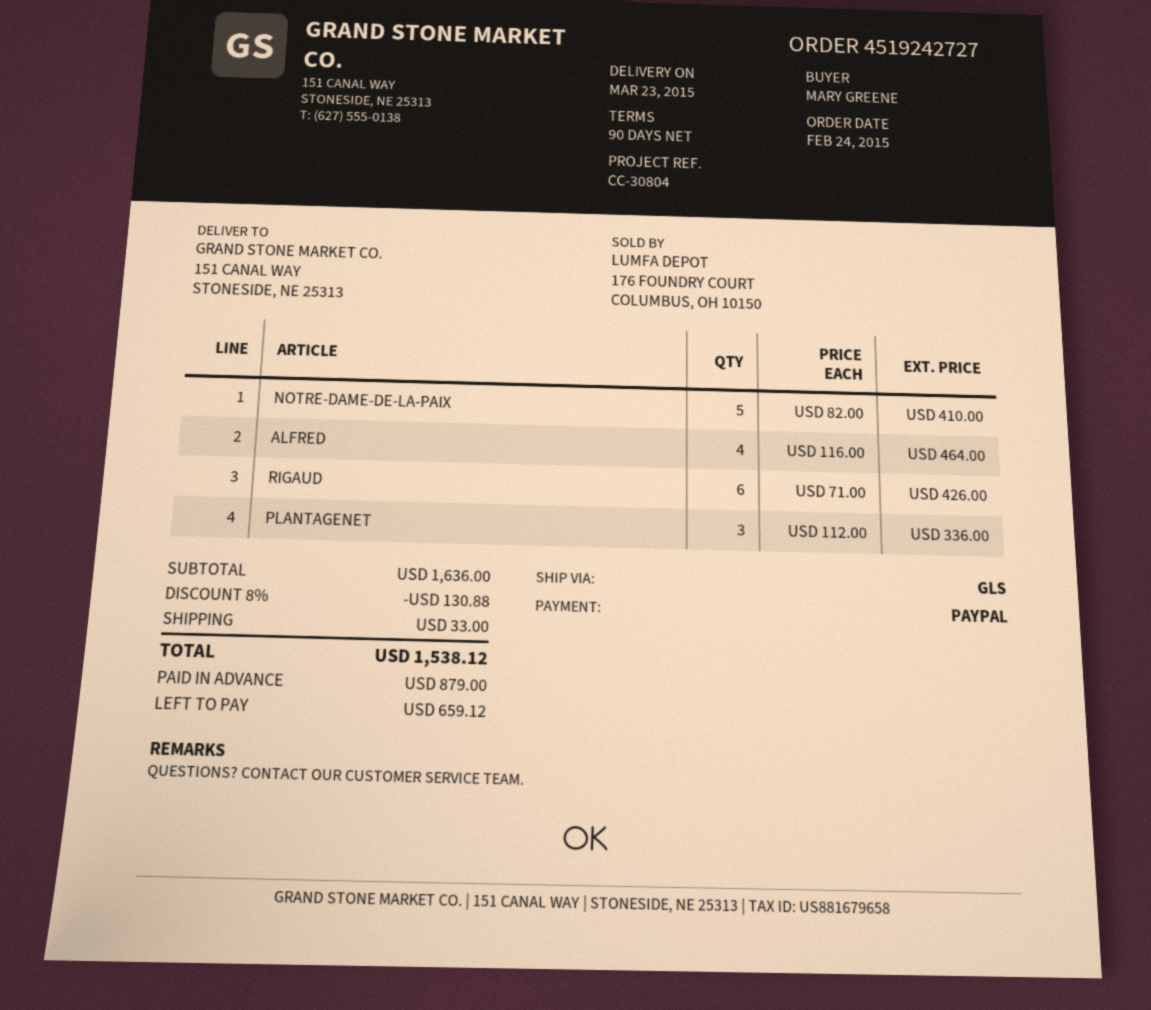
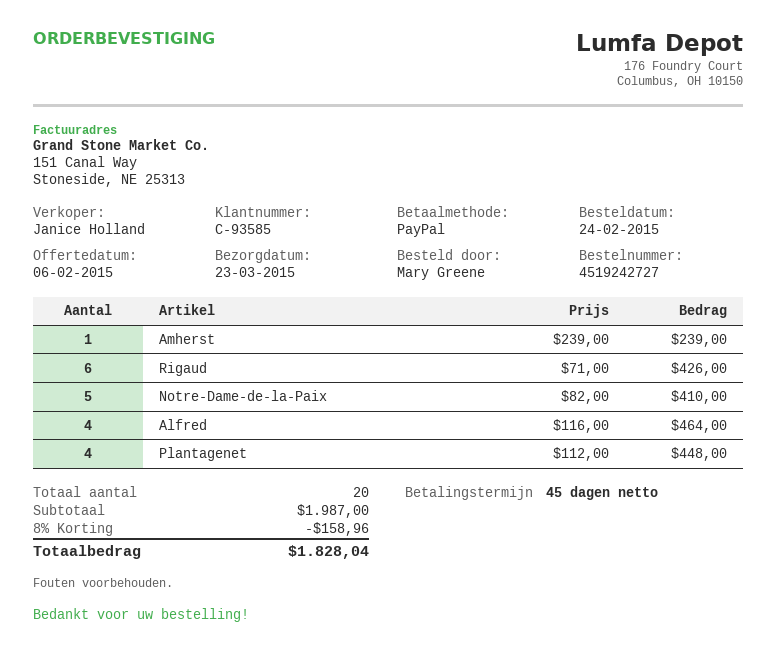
payment terms: 90 days -> 45 days
PLANTAGENET: 3 x 112.00 = 336.00 -> 4 x 112.00 = 448.00
Amherst: none -> 1 x 239.00 = 239.00
subtotal: 1636.00 -> 1987.00
discount: 8% = 130.88 -> 8% = 158.96
shipping: 33.00 -> none
total: 1538.12 -> 1828.04

